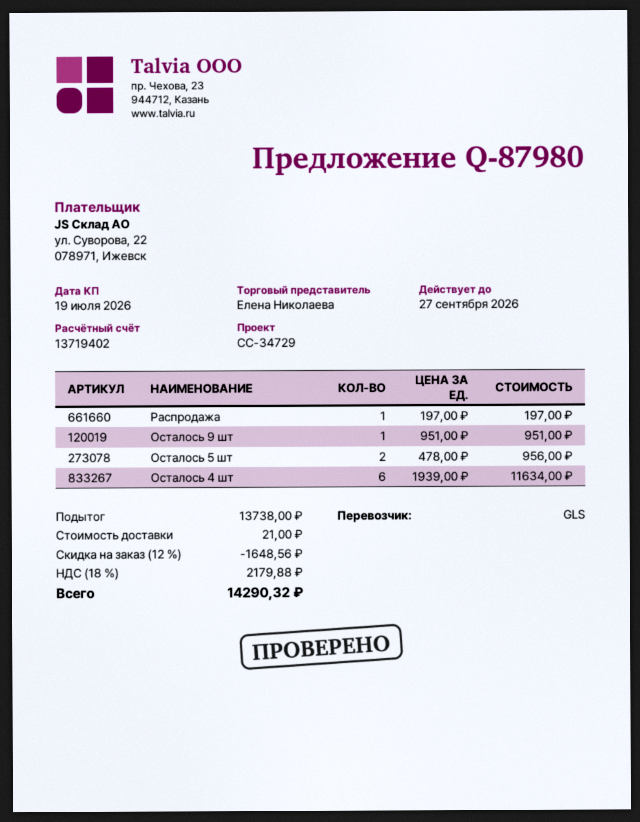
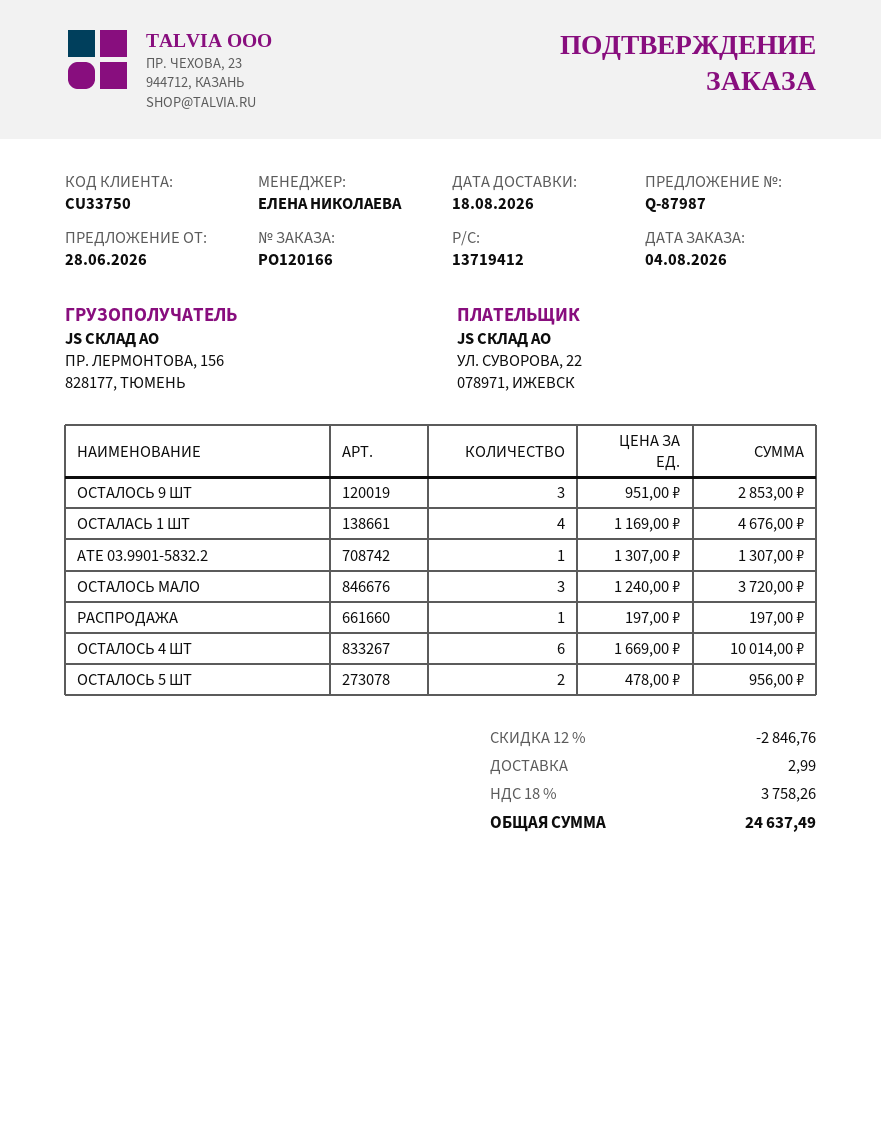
quote number: Q-87980 -> Q-87987
quote date: 2026-07-19 -> 2026-06-28
bank account: 13719402 -> 13719412
Осталось 9 шт: 1 x 951.00 = 951.00 -> 3 x 951.00 = 2853.00
Осталось 4 шт: 6 x 1939.00 = 11634.00 -> 6 x 1669.00 = 10014.00
ОСТАЛАСЬ 1 ШТ: none -> 4 x 1169.00 = 4676.00
ATE 03.9901-5832.2: none -> 1 x 1307.00 = 1307.00
ОСТАЛОСЬ МАЛО: none -> 3 x 1240.00 = 3720.00
discount: 12% = 1648.56 -> 12% = 2846.76
shipping: 21.00 -> 2.99
tax: 18% = 2179.88 -> 18% = 3758.26
total: 14290.32 -> 24637.49

